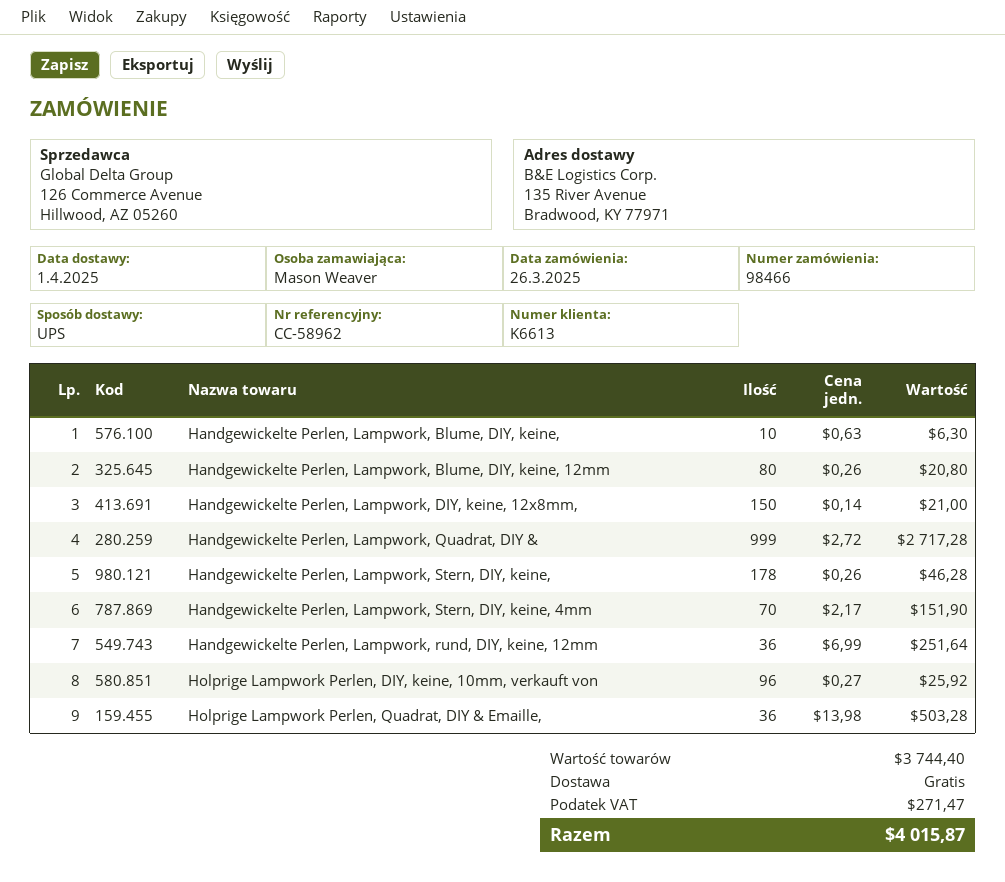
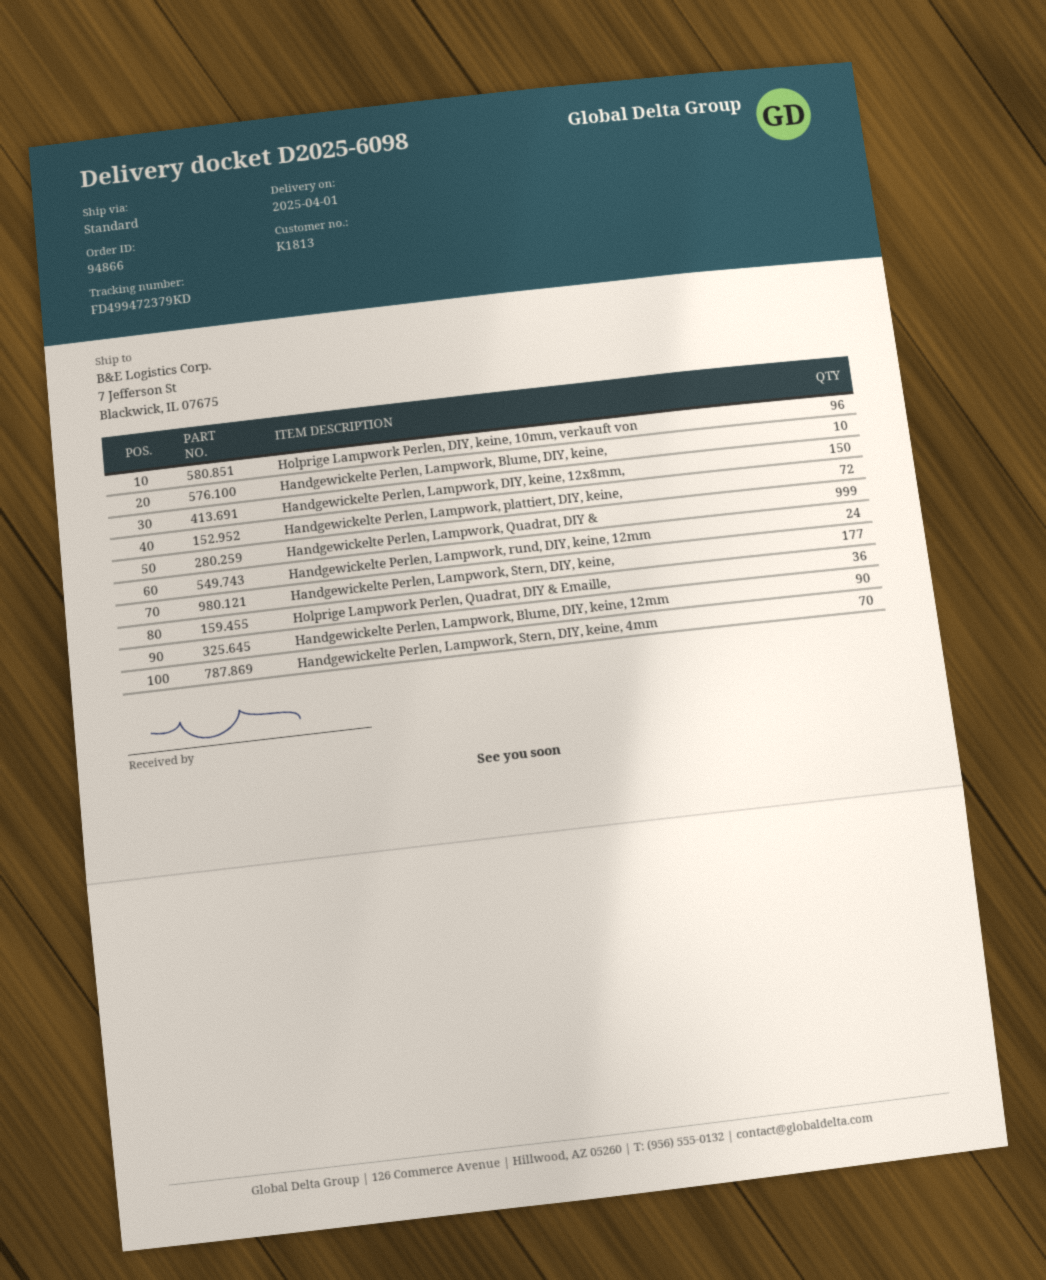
order number: 98466 -> 94866
customer number: K6613 -> K1813
shipping method: UPS -> standard
ship to: 135 River Avenue, Bradwood, KY 77971 -> 7 Jefferson St, Blackwick, IL 07675
Handgewickelte Perlen, Lampwork, Blume, DIY, keine, 12mm: 80 -> 90
Handgewickelte Perlen, Lampwork, Stern, DIY, keine,: 178 -> 177
Handgewickelte Perlen, Lampwork, rund, DIY, keine, 12mm: 36 -> 24
Handgewickelte Perlen, Lampwork, plattiert, DIY, keine,: none -> 72

